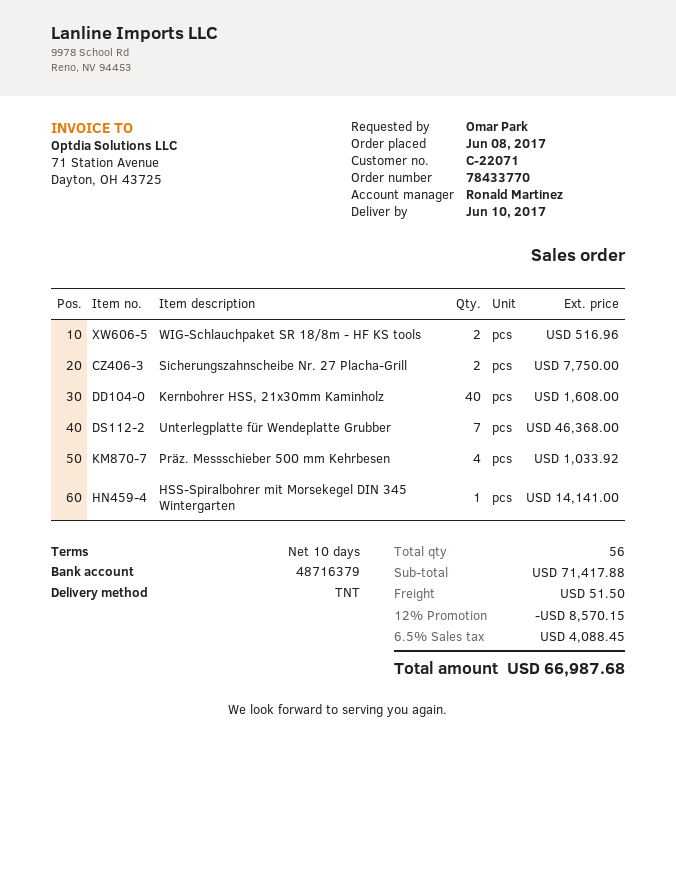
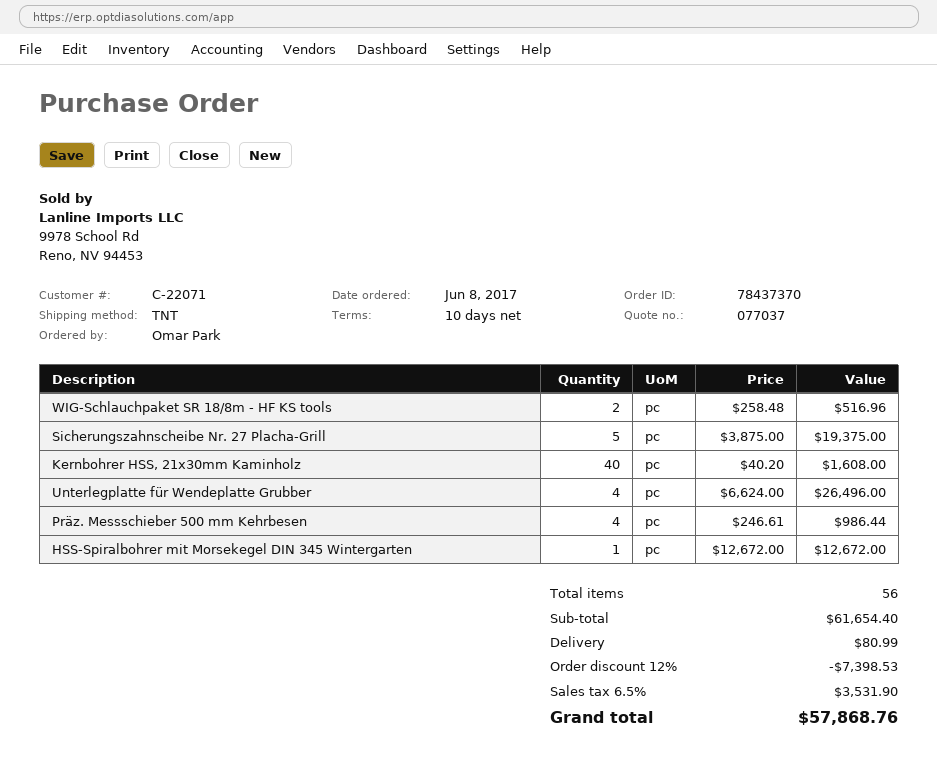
order number: 78433770 -> 78437370
Sicherungszahnscheibe Nr. 27 Placha-Grill: 2 for 7750.00 -> 5 for 19375.00
Unterlegplatte für Wendeplatte Grubber: 7 for 46368.00 -> 4 for 26496.00
Präz. Messschieber 500 mm Kehrbesen: 4 for 1033.92 -> 4 for 986.44
HSS-Spiralbohrer mit Morsekegel DIN 345 Wintergarten: 1 for 14141.00 -> 1 for 12672.00
subtotal: 71417.88 -> 61654.40
discount: 12% = 8570.15 -> 12% = 7398.53
shipping: 51.50 -> 80.99
tax: 6.5% = 4088.45 -> 6.5% = 3531.90
total: 66987.68 -> 57868.76

